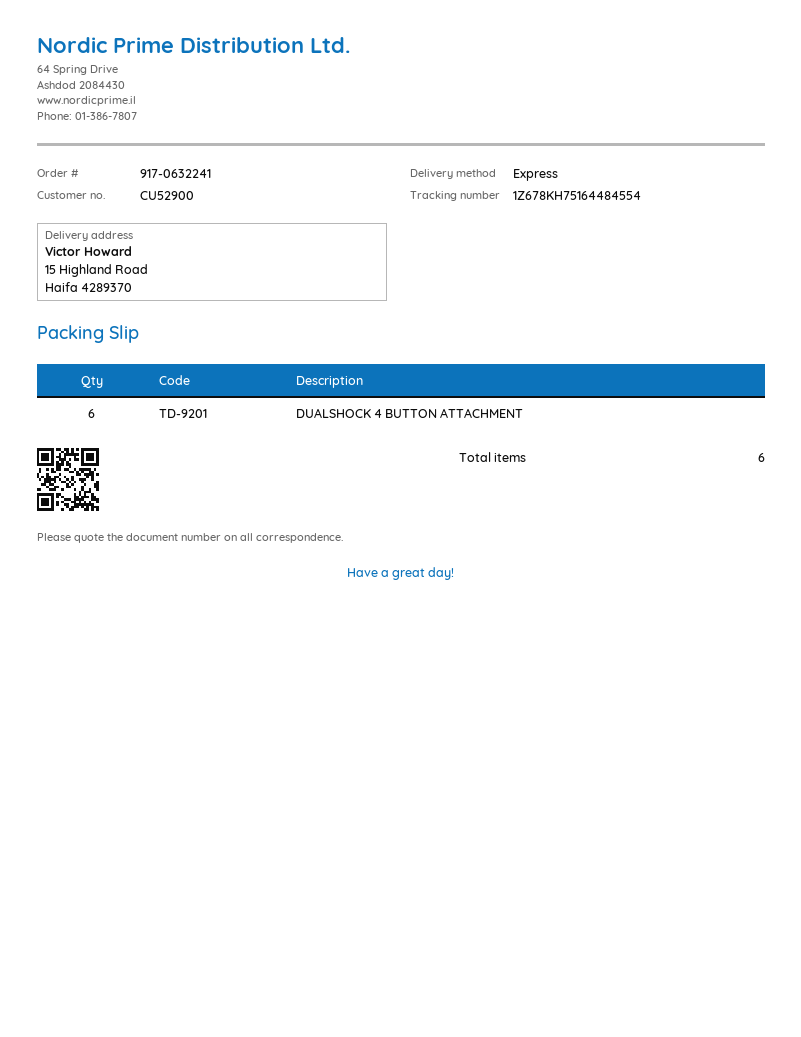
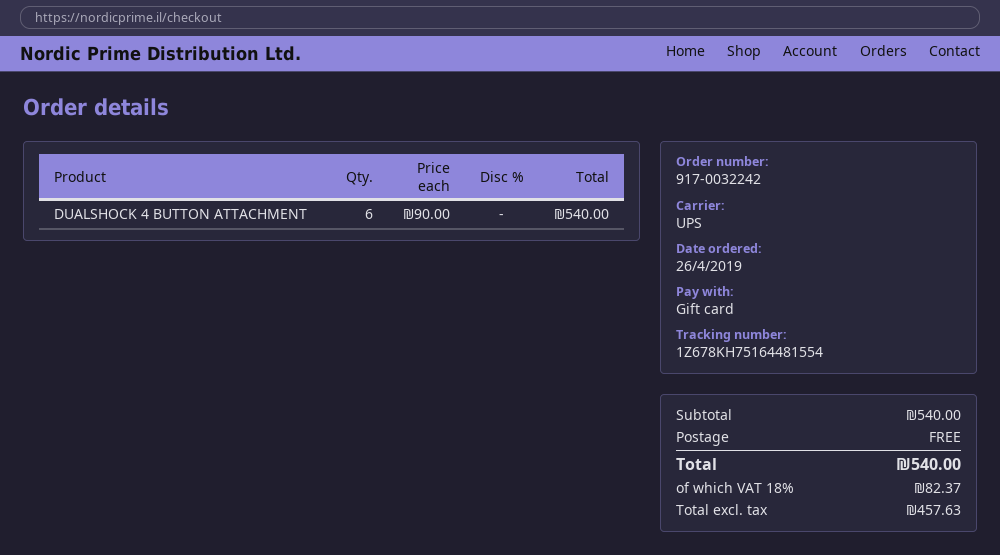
order number: 917-0632241 -> 917-0032242
shipping method: express -> UPS
tracking number: 1Z678KH75164484554 -> 1Z678KH75164481554

